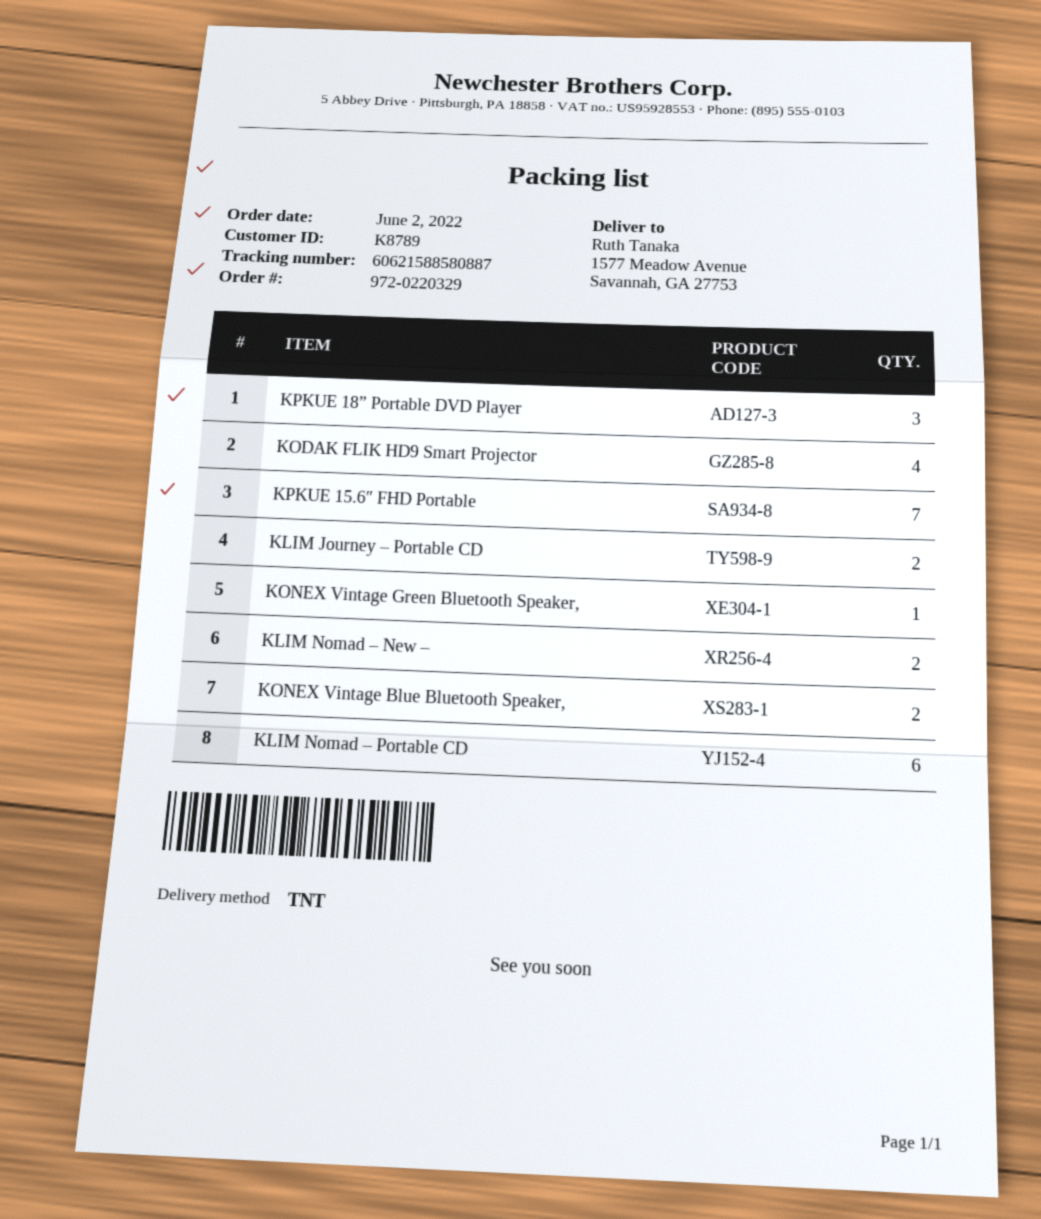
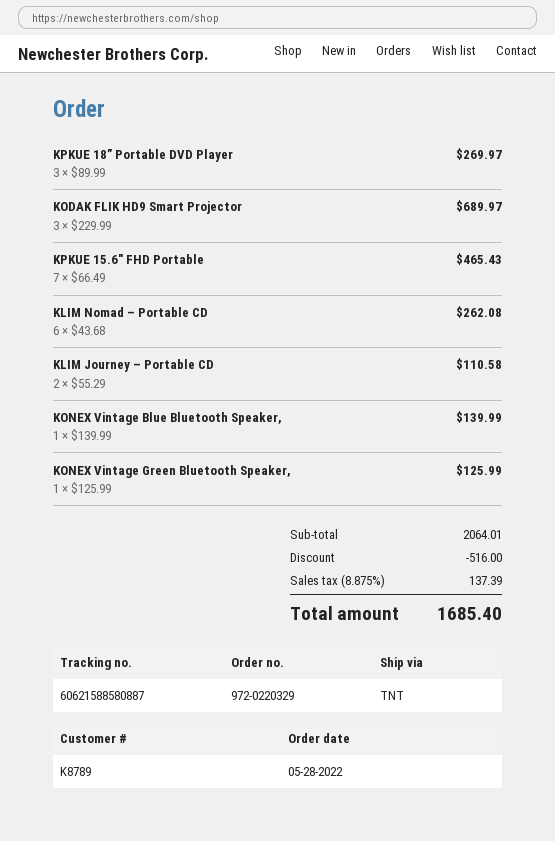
order date: 2022-06-02 -> 2022-05-28
KODAK FLIK HD9 Smart Projector: 4 -> 3
KLIM Nomad – New –: 2 -> none
KONEX Vintage Blue Bluetooth Speaker,: 2 -> 1

